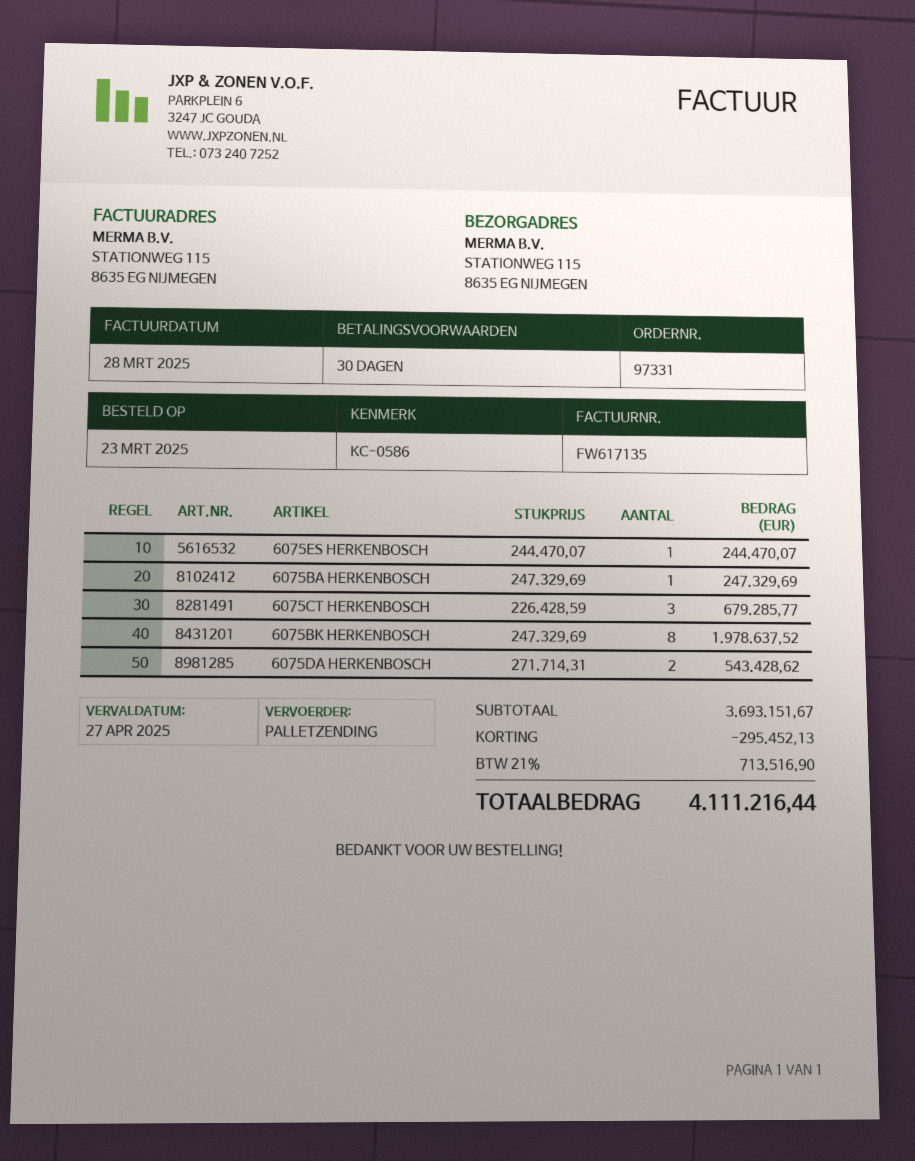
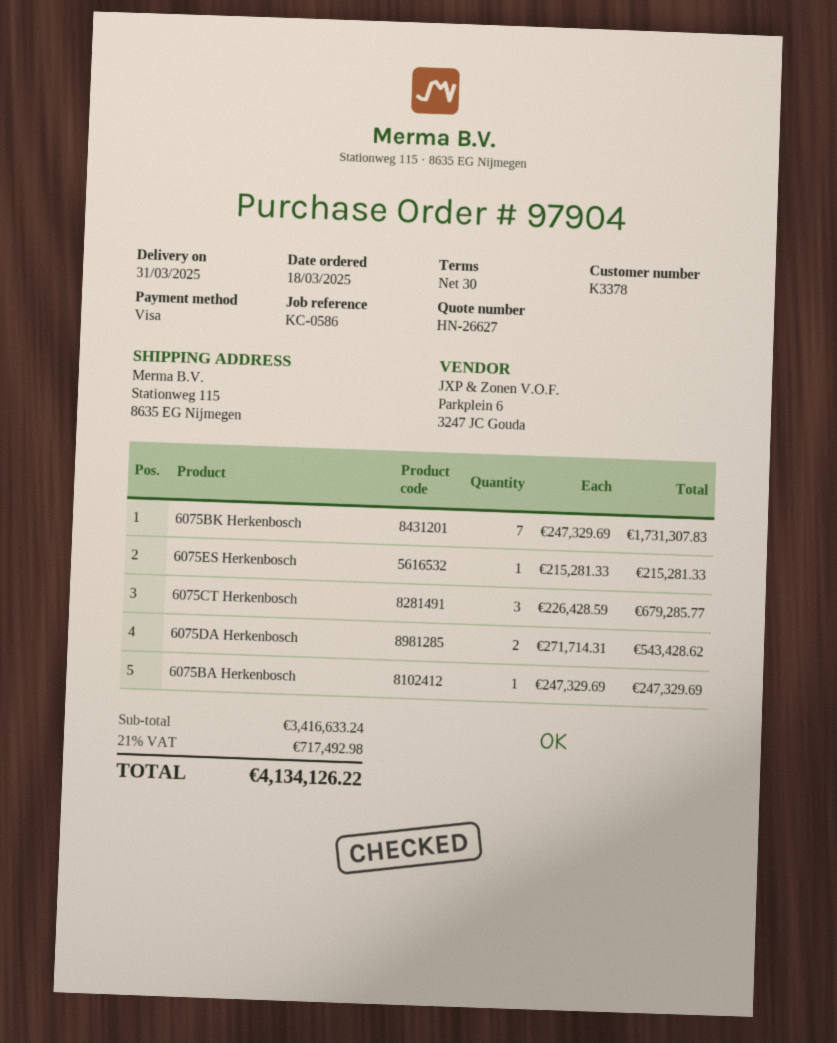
order number: 97331 -> 97904
order date: 2025-03-23 -> 2025-03-18
6075ES HERKENBOSCH: 1 x 244470.07 = 244470.07 -> 1 x 215281.33 = 215281.33
6075BK HERKENBOSCH: 8 x 247329.69 = 1978637.52 -> 7 x 247329.69 = 1731307.83
subtotal: 3693151.67 -> 3416633.24
discount: 295452.13 -> none
tax: 21% = 713516.90 -> 21% = 717492.98
total: 4111216.44 -> 4134126.22

